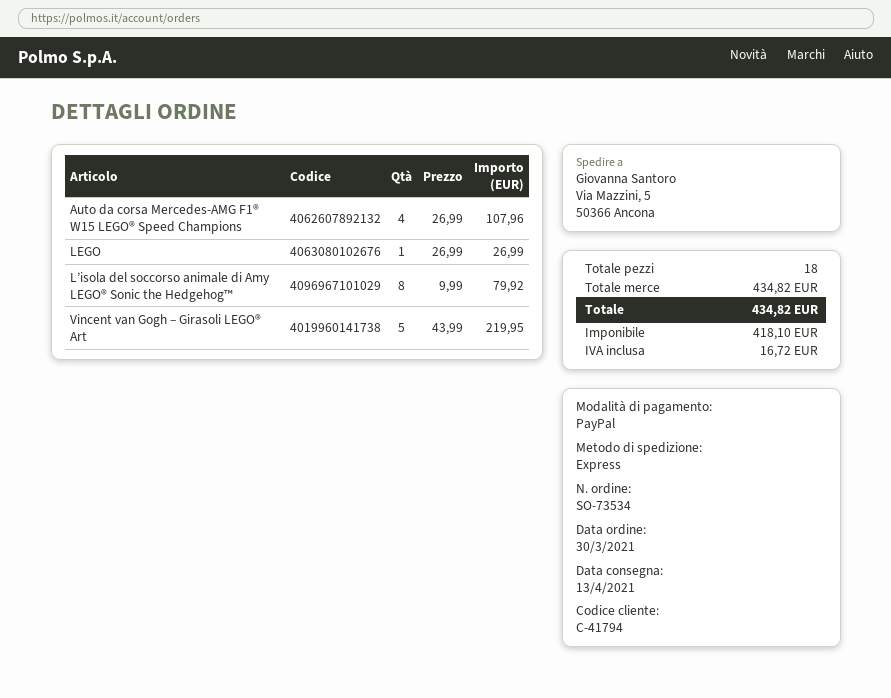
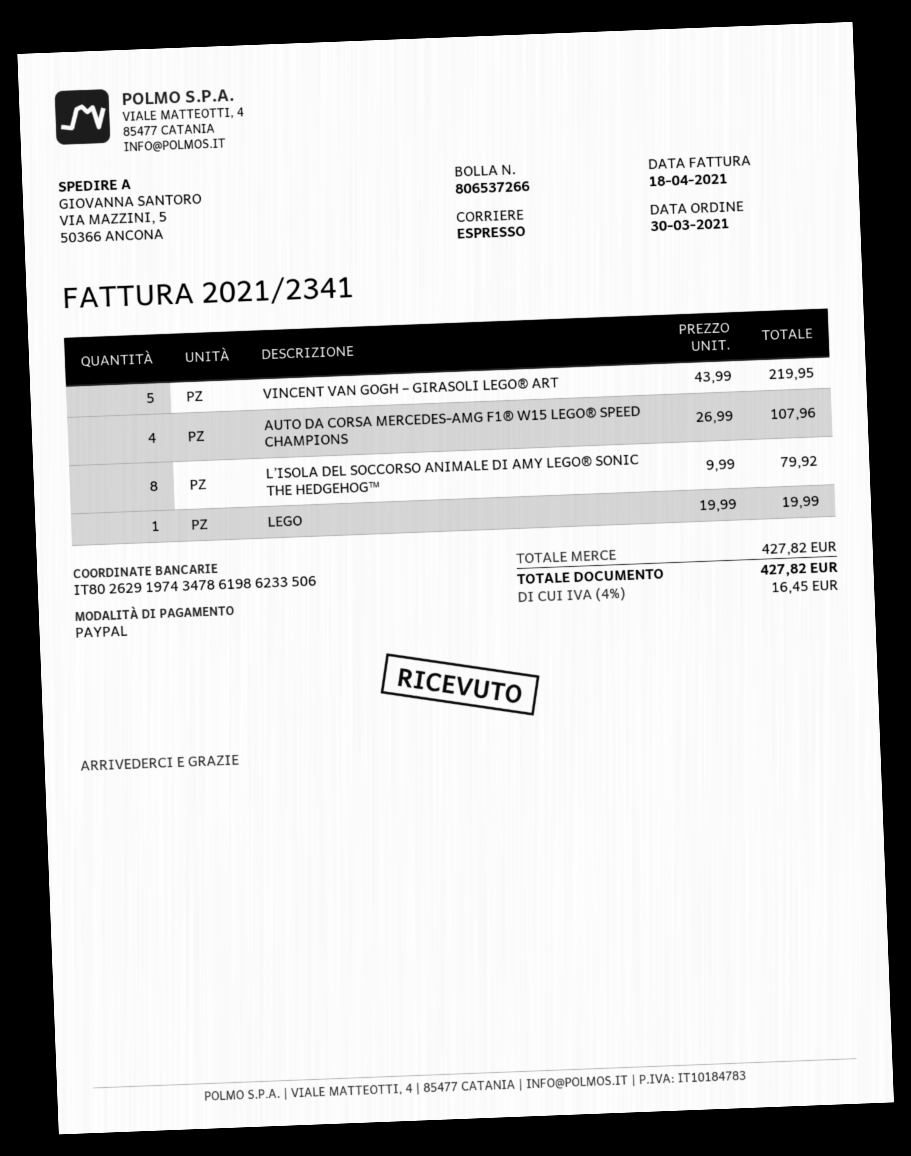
LEGO: 1 x 26.99 = 26.99 -> 1 x 19.99 = 19.99
subtotal: 434.82 -> 427.82
tax: 16.72 -> 16.45
total: 434.82 -> 427.82

